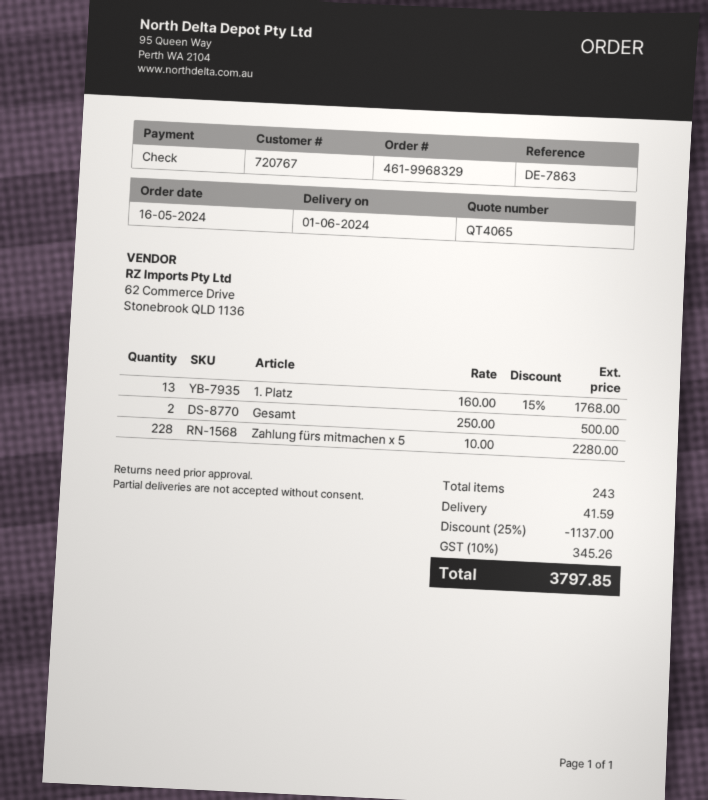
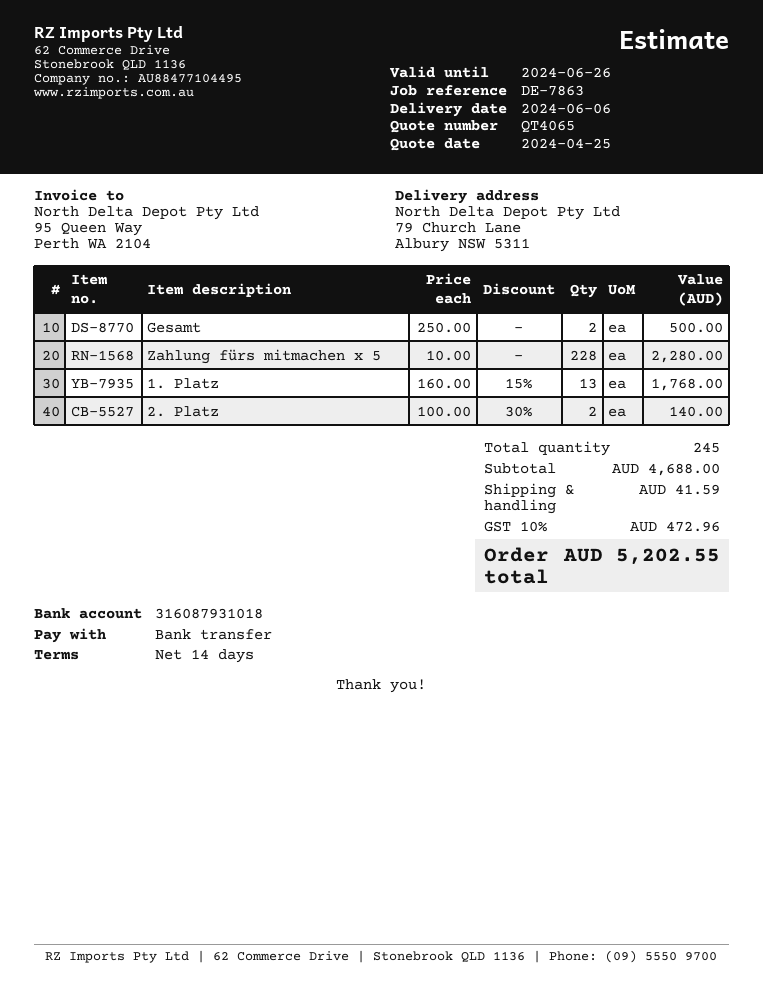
delivery date: 2024-06-01 -> 2024-06-06
payment method: cheque -> bank transfer
2. Platz: none -> 2 x 100.00 - 30% = 140.00
total quantity: 243 -> 245
discount: 25% = 1137.00 -> none
tax: 10% = 345.26 -> 10% = 472.96
total: 3797.85 -> 5202.55

